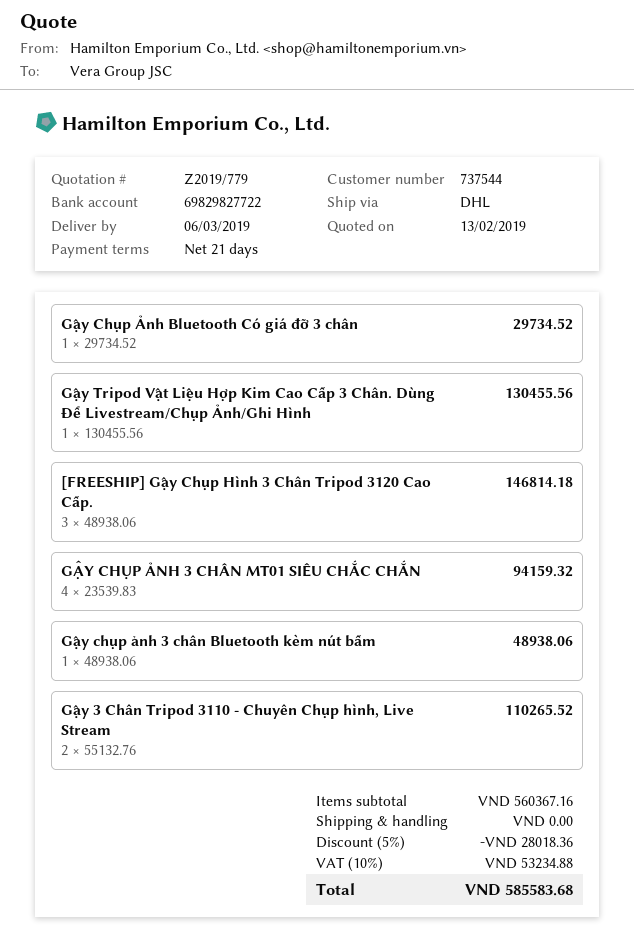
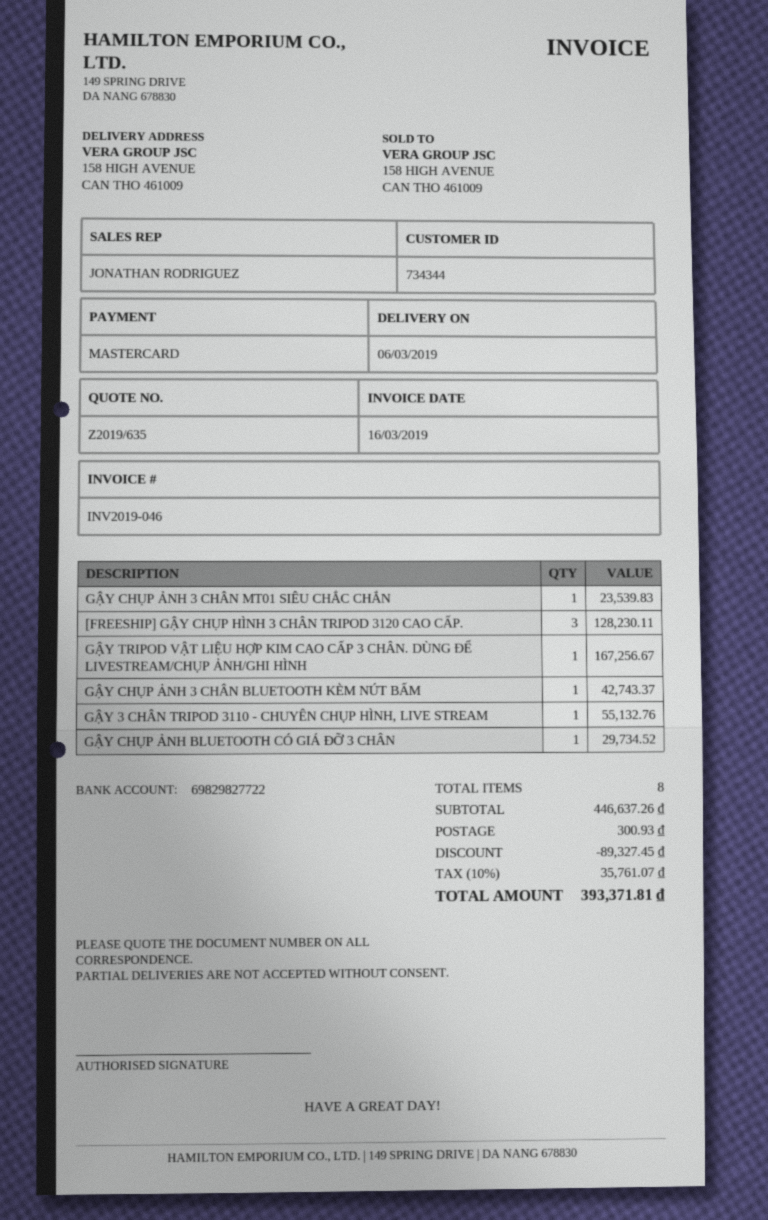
quote number: Z2019/779 -> Z2019/635
customer number: 737544 -> 734344
Gậy Tripod Vật Liệu Hợp Kim Cao Cấp 3 Chân. Dùng Để Livestream/Chụp Ảnh/Ghi Hình: 1 for 130455.56 -> 1 for 167256.67
[FREESHIP] Gậy Chụp Hình 3 Chân Tripod 3120 Cao Cấp.: 3 for 146814.18 -> 3 for 128230.11
GẬY CHỤP ẢNH 3 CHÂN MT01 SIÊU CHẮC CHẮN: 4 for 94159.32 -> 1 for 23539.83
Gậy chụp ảnh 3 chân Bluetooth kèm nút bấm: 1 for 48938.06 -> 1 for 42743.37
Gậy 3 Chân Tripod 3110 - Chuyên Chụp hình, Live Stream: 2 for 110265.52 -> 1 for 55132.76
subtotal: 560367.16 -> 446637.26
discount: 28018.36 -> 89327.45
shipping: 0.00 -> 300.93
tax: 10% = 53234.88 -> 10% = 35761.07
total: 585583.68 -> 393371.81

